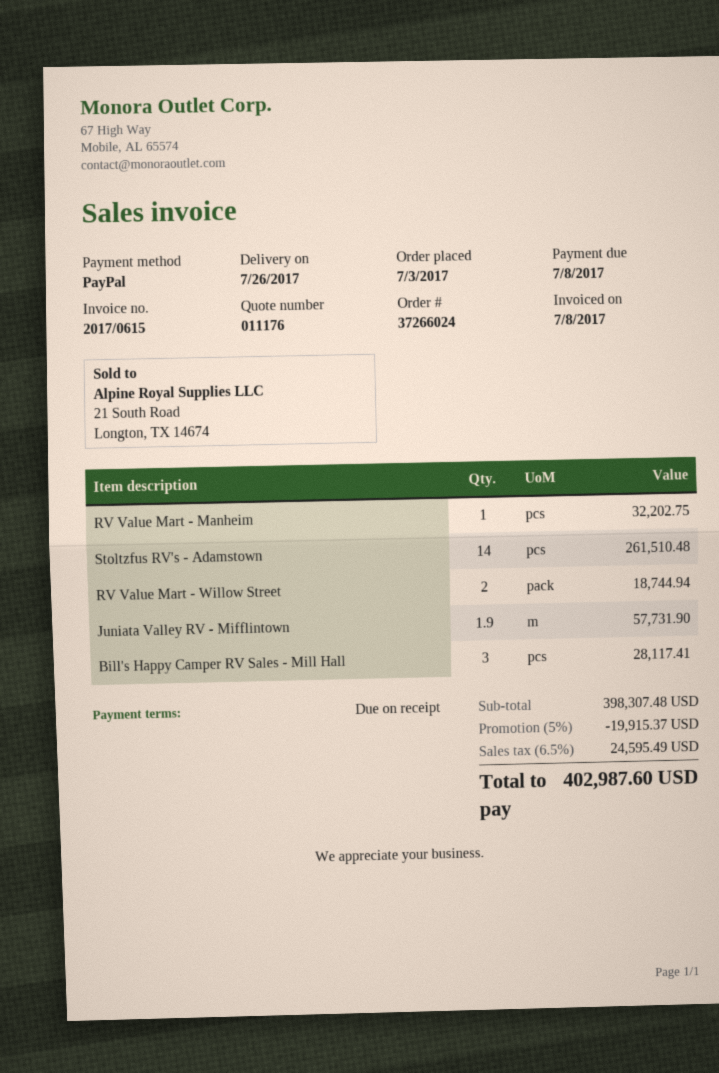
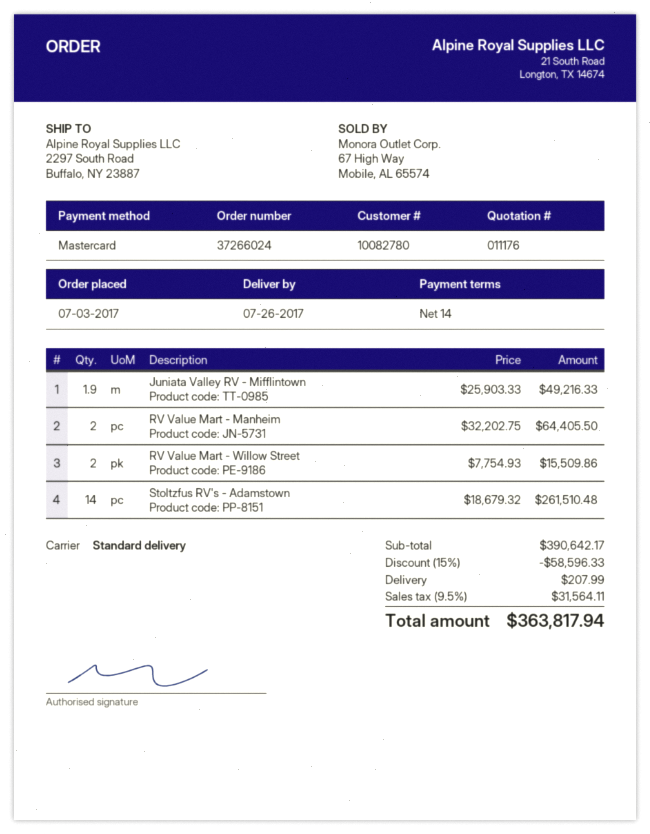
payment terms: on receipt -> 14 days
payment method: PayPal -> Mastercard
RV Value Mart - Manheim: 1 for 32202.75 -> 2 for 64405.50
RV Value Mart - Willow Street: 2 for 18744.94 -> 2 for 15509.86
Juniata Valley RV - Mifflintown: 1.9 for 57731.90 -> 1.9 for 49216.33
Bill's Happy Camper RV Sales - Mill Hall: 3 for 28117.41 -> none
subtotal: 398307.48 -> 390642.17
discount: 5% = 19915.37 -> 15% = 58596.33
shipping: none -> 207.99
tax: 6.5% = 24595.49 -> 9.5% = 31564.11
total: 402987.60 -> 363817.94

